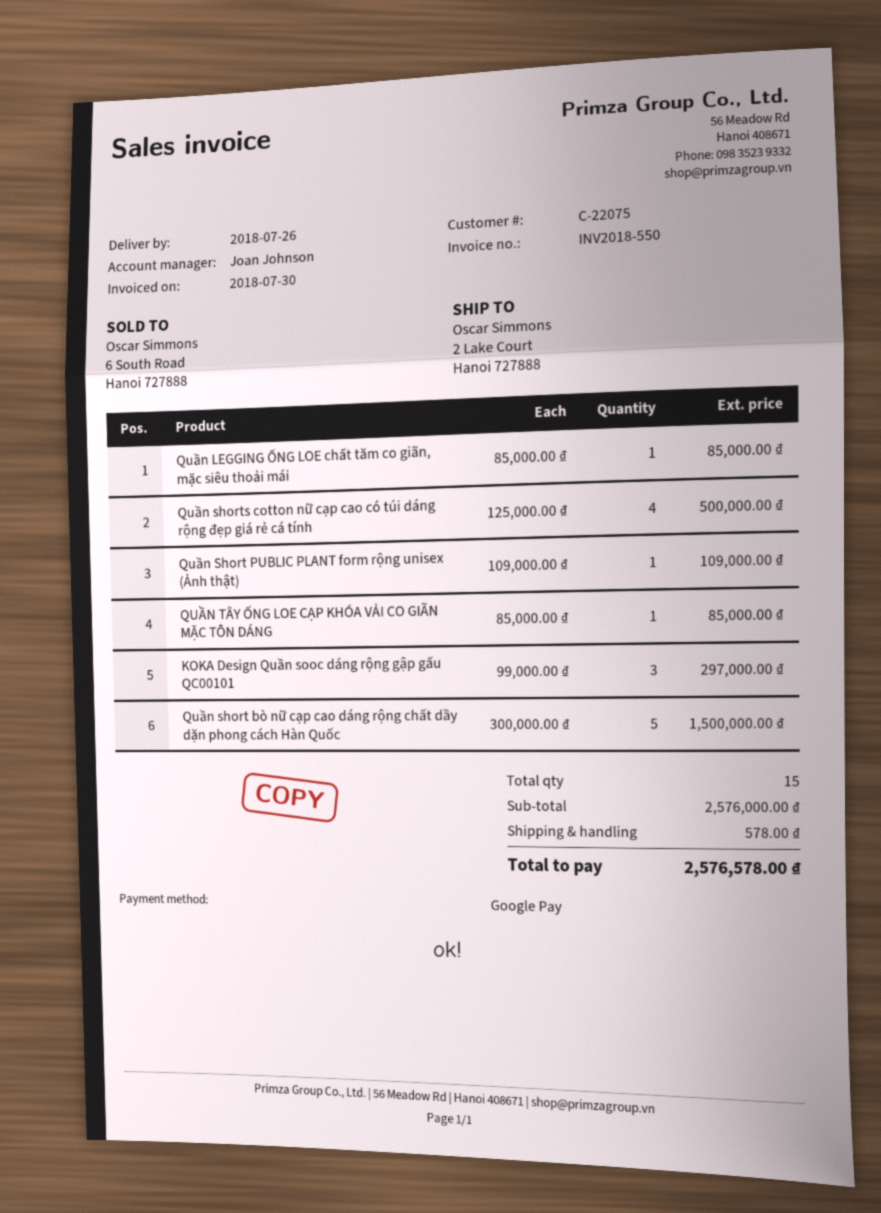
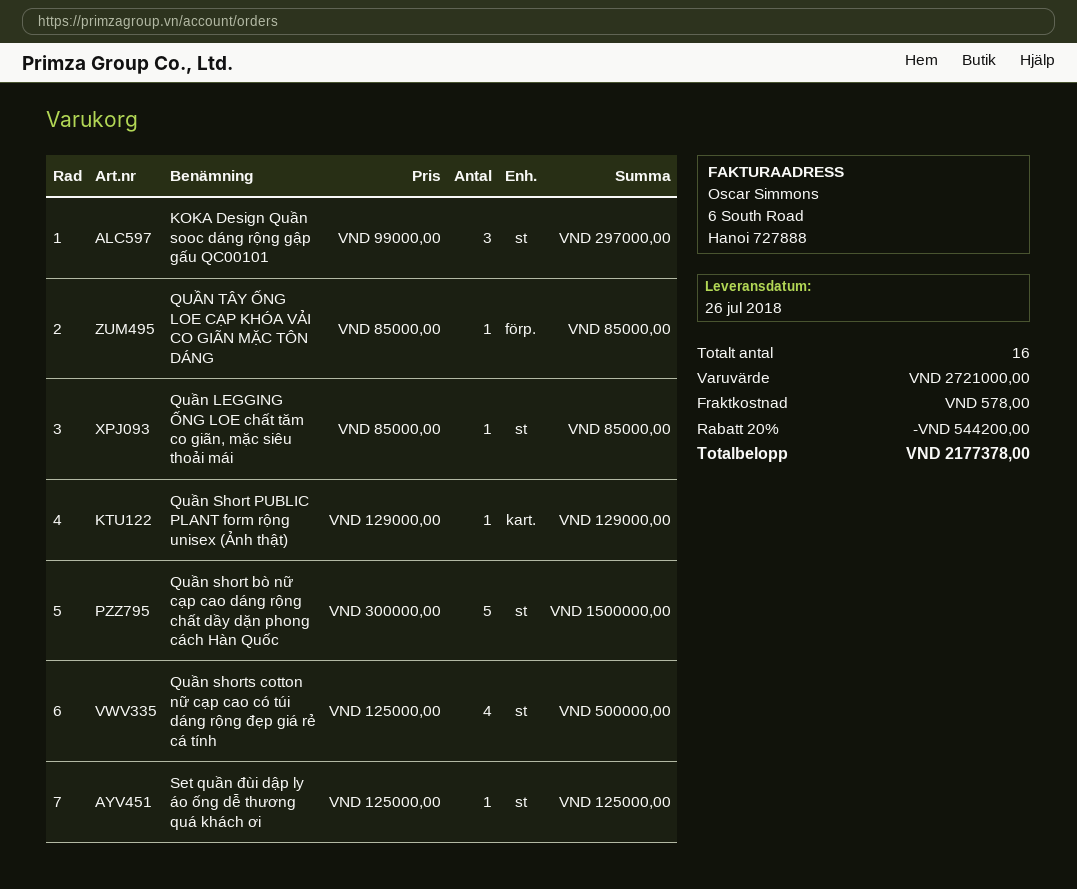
Quần Short PUBLIC PLANT form rộng unisex (Ảnh thật): 1 x 109000.00 = 109000.00 -> 1 x 129000.00 = 129000.00
Set quần đùi dập ly áo ống dễ thương quá khách ơi: none -> 1 x 125000.00 = 125000.00
total quantity: 15 -> 16
subtotal: 2576000.00 -> 2721000.00
discount: none -> 20% = 544200.00
total: 2576578.00 -> 2177378.00

